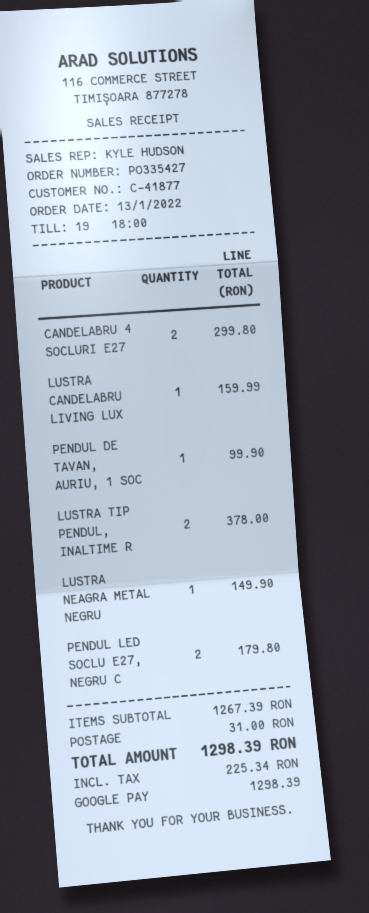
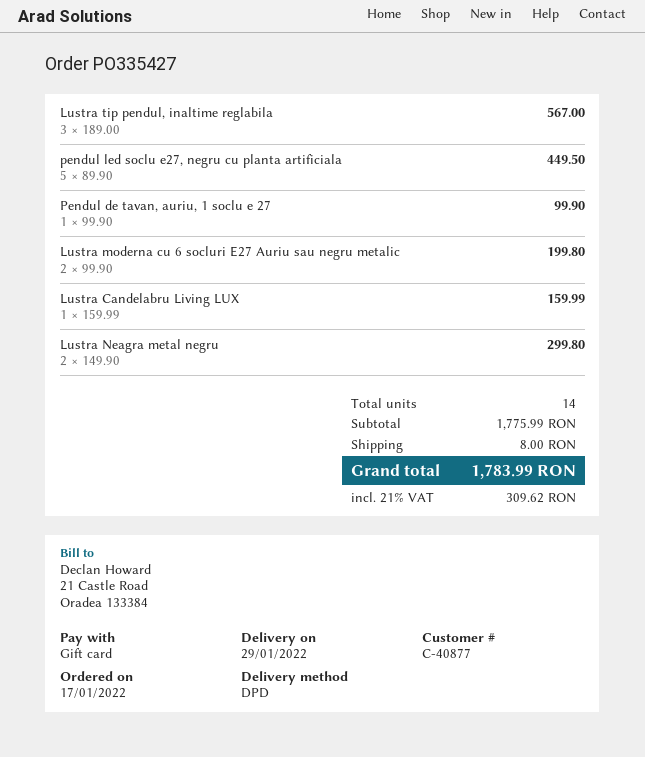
order date: 2022-01-13 -> 2022-01-17
customer number: C-41877 -> C-40877
payment method: Google Pay -> gift card
CANDELABRU 4 SOCLURI E27: 2 for 299.80 -> none
LUSTRA TIP PENDUL, INALTIME R: 2 for 378.00 -> 3 for 567.00
LUSTRA NEAGRA METAL NEGRU: 1 for 149.90 -> 2 for 299.80
PENDUL LED SOCLU E27, NEGRU C: 2 for 179.80 -> 5 for 449.50
Lustra moderna cu 6 socluri E27 Auriu sau negru metalic: none -> 2 for 199.80
subtotal: 1267.39 -> 1775.99
shipping: 31.00 -> 8.00
tax: 225.34 -> 309.62
total: 1298.39 -> 1783.99

